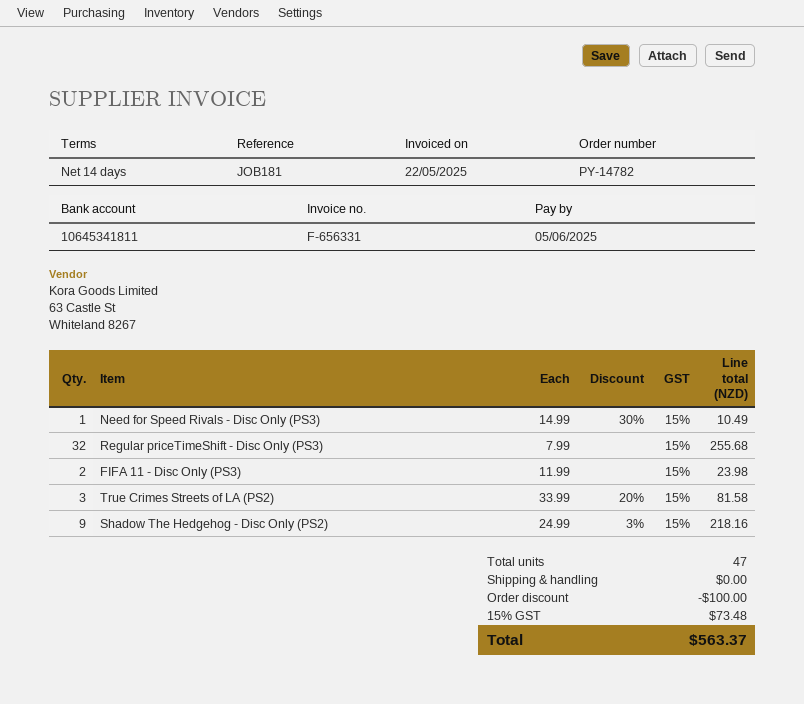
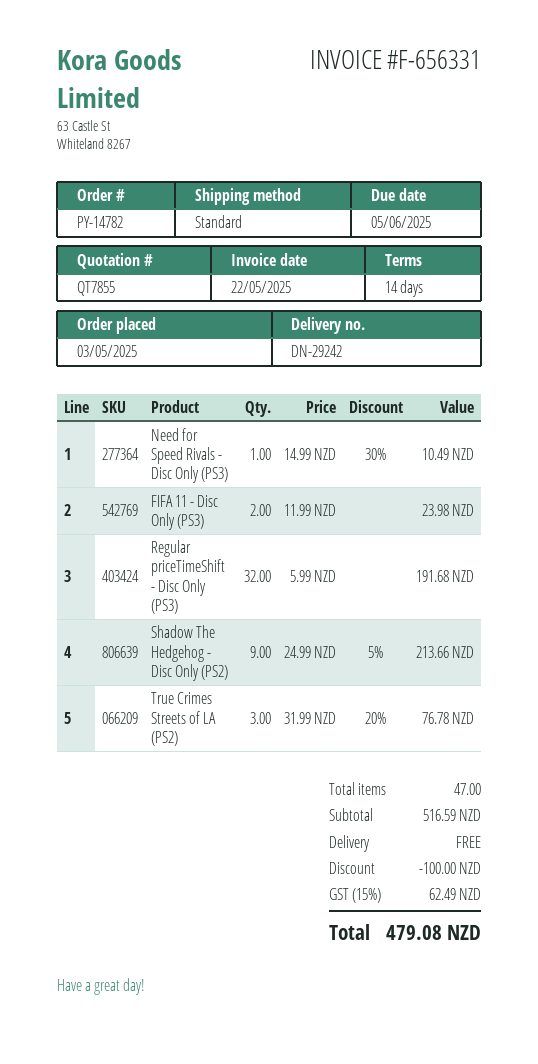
Regular priceTimeShift - Disc Only (PS3): 32 x 7.99 = 255.68 -> 32 x 5.99 = 191.68
True Crimes Streets of LA (PS2): 3 x 33.99 - 20% = 81.58 -> 3 x 31.99 - 20% = 76.78
Shadow The Hedgehog - Disc Only (PS2): 9 x 24.99 - 3% = 218.16 -> 9 x 24.99 - 5% = 213.66
tax: 15% = 73.48 -> 15% = 62.49
total: 563.37 -> 479.08

